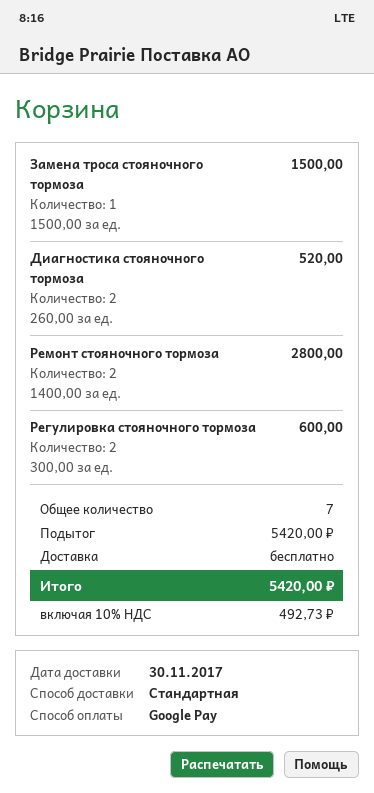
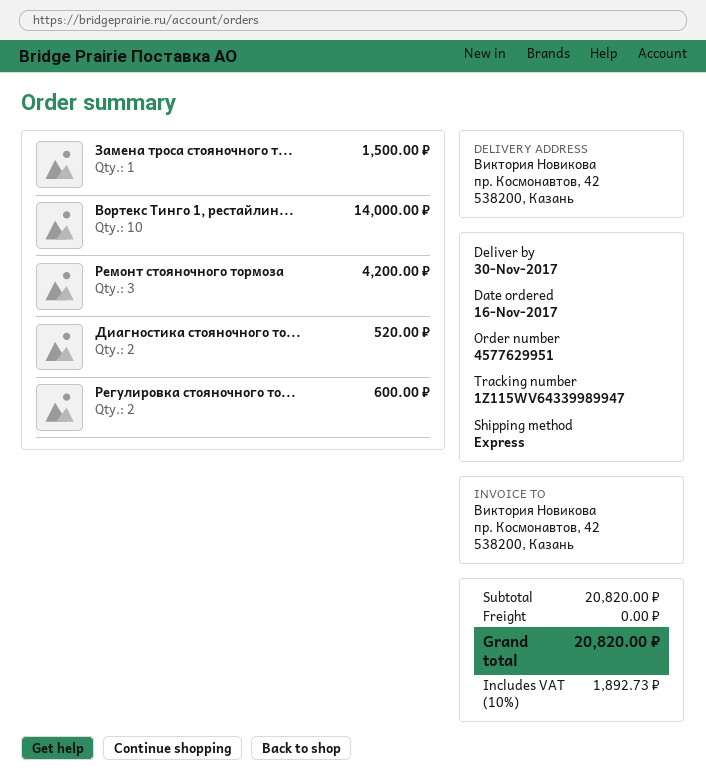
shipping method: standard -> express
Ремонт стояночного тормоза: 2 for 2800.00 -> 3 for 4200.00
Вортекс Тинго 1, рестайлин...: none -> 10 for 14000.00
subtotal: 5420.00 -> 20820.00
tax: 10% = 492.73 -> 10% = 1892.73
total: 5420.00 -> 20820.00

